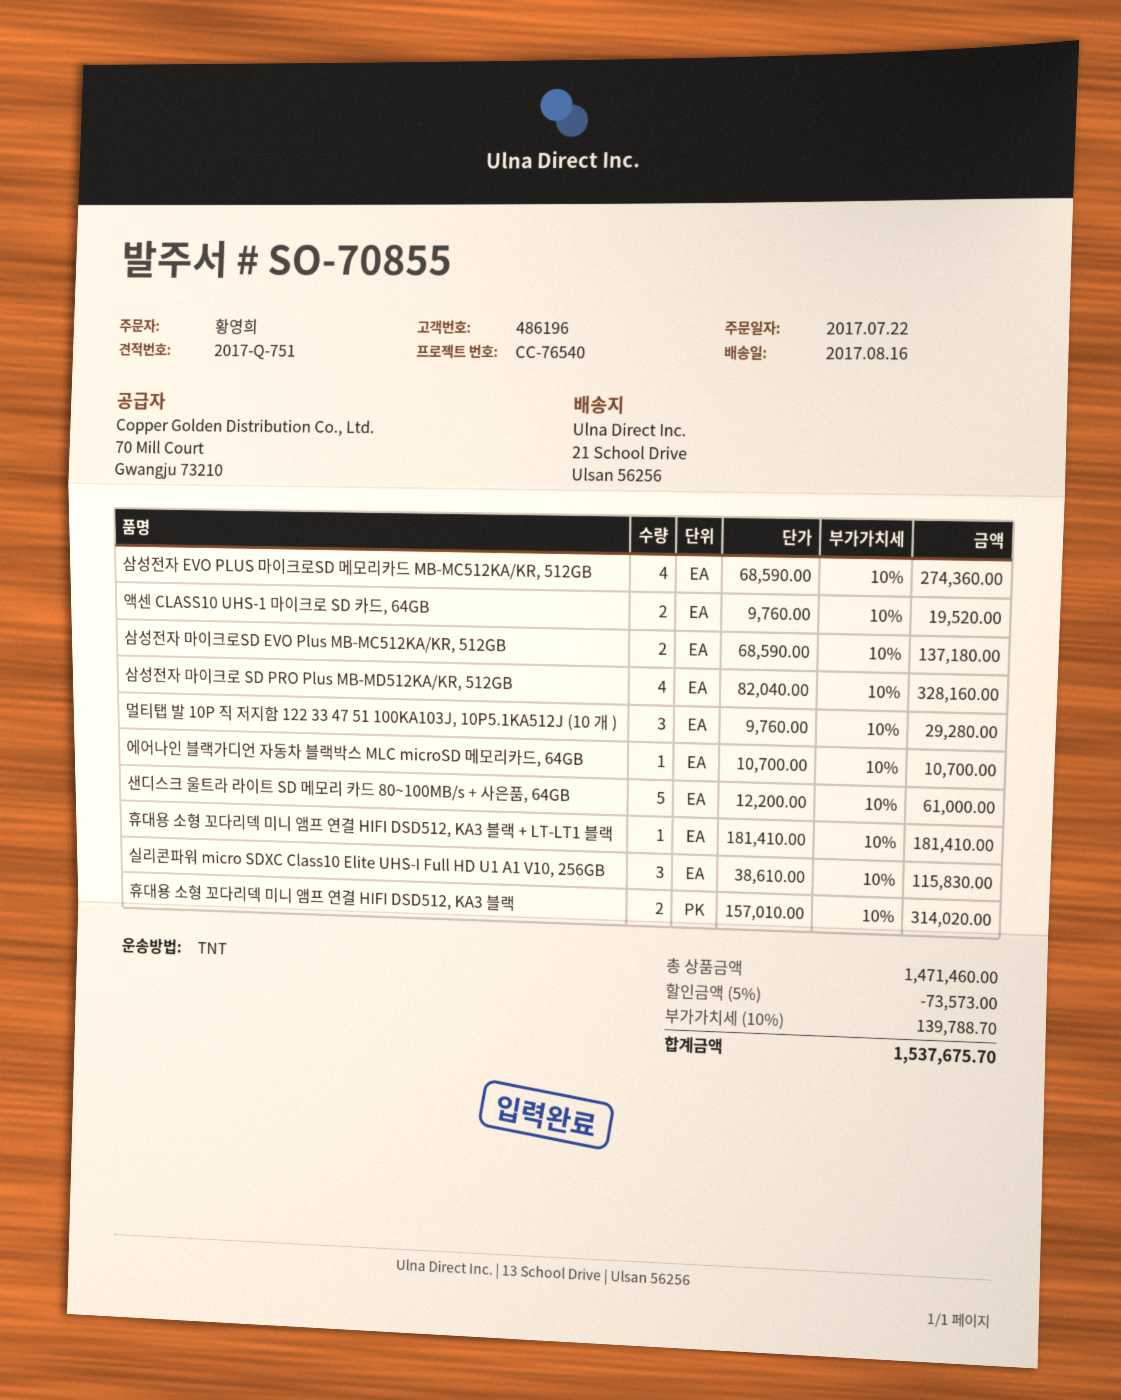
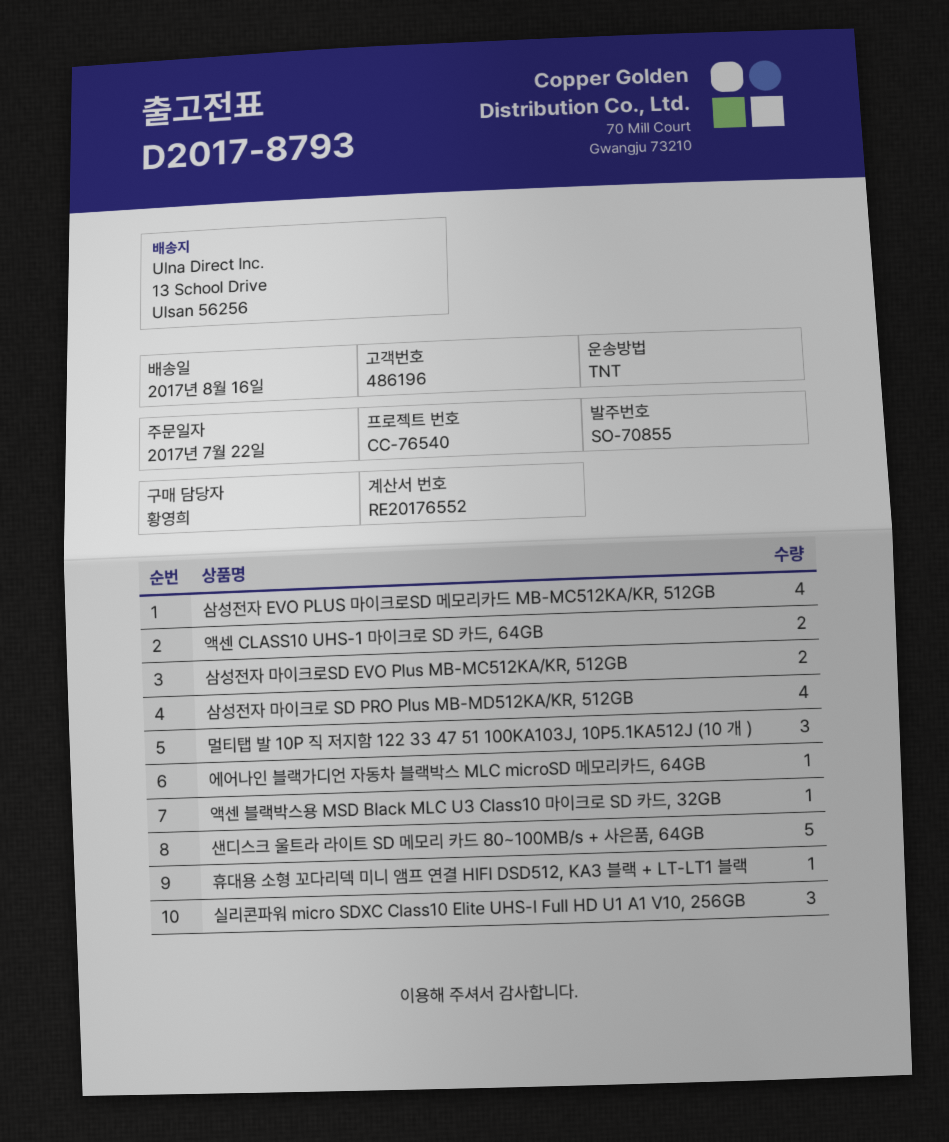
ship to: 21 School Drive, Ulsan 56256 -> 13 School Drive, Ulsan 56256
휴대용 소형 꼬다리덱 미니 앰프 연결 HIFI DSD512, KA3 블랙: 2 -> none
액센 블랙박스용 MSD Black MLC U3 Class10 마이크로 SD 카드, 32GB: none -> 1

